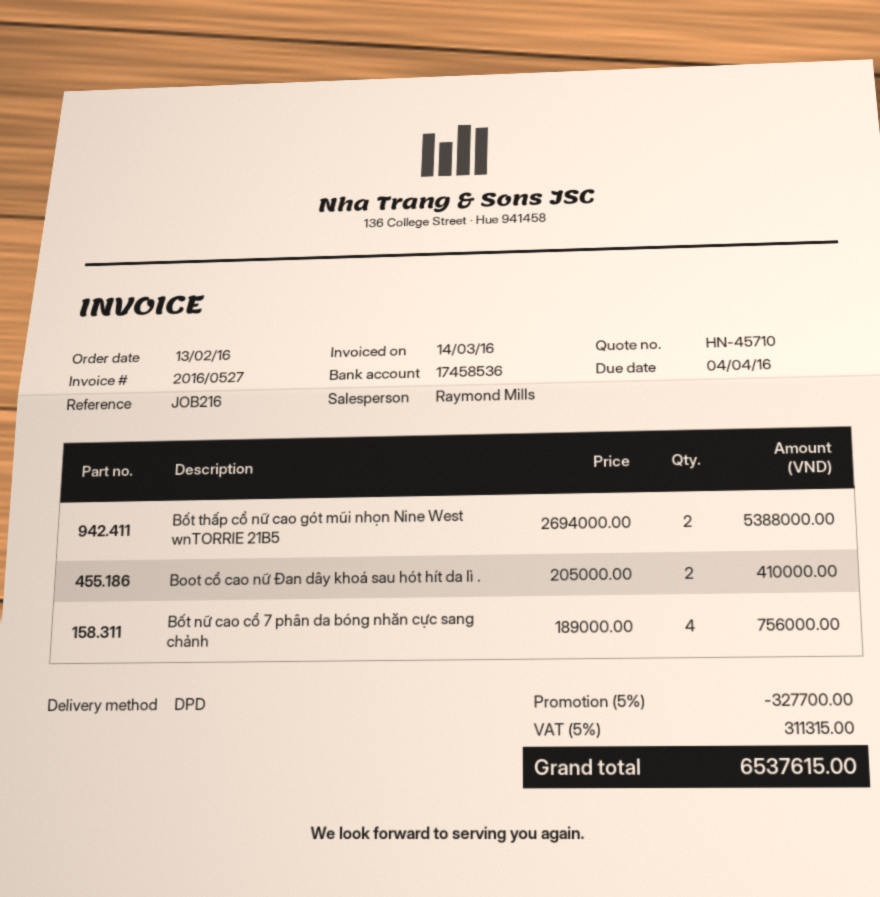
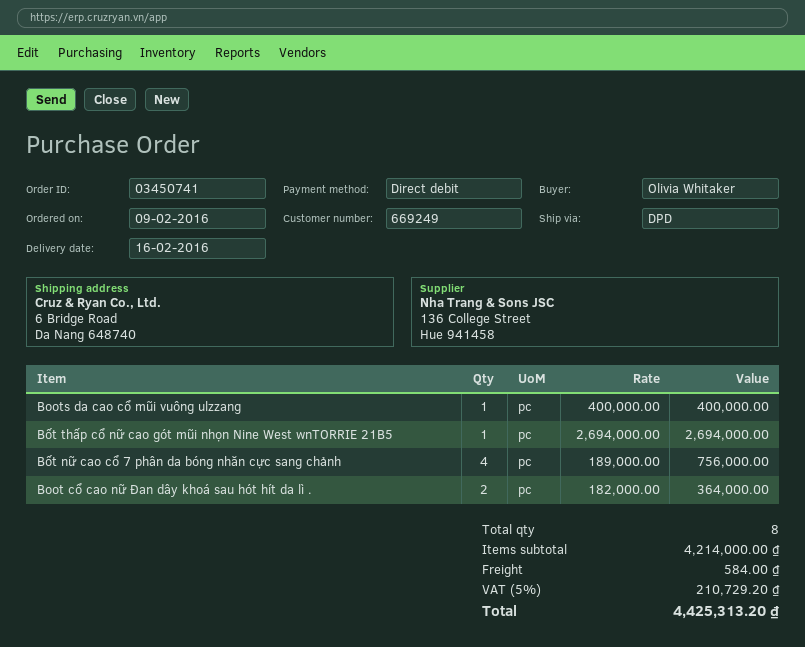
order date: 2016-02-13 -> 2016-02-09
Bốt thấp cổ nữ cao gót mũi nhọn Nine West wnTORRIE 21B5: 2 x 2694000.00 = 5388000.00 -> 1 x 2694000.00 = 2694000.00
Boot cổ cao nữ Đan dây khoá sau hót hít da lì .: 2 x 205000.00 = 410000.00 -> 2 x 182000.00 = 364000.00
Boots da cao cổ mũi vuông ulzzang: none -> 1 x 400000.00 = 400000.00
discount: 5% = 327700.00 -> none
shipping: none -> 584.00
tax: 5% = 311315.00 -> 5% = 210729.20
total: 6537615.00 -> 4425313.20

